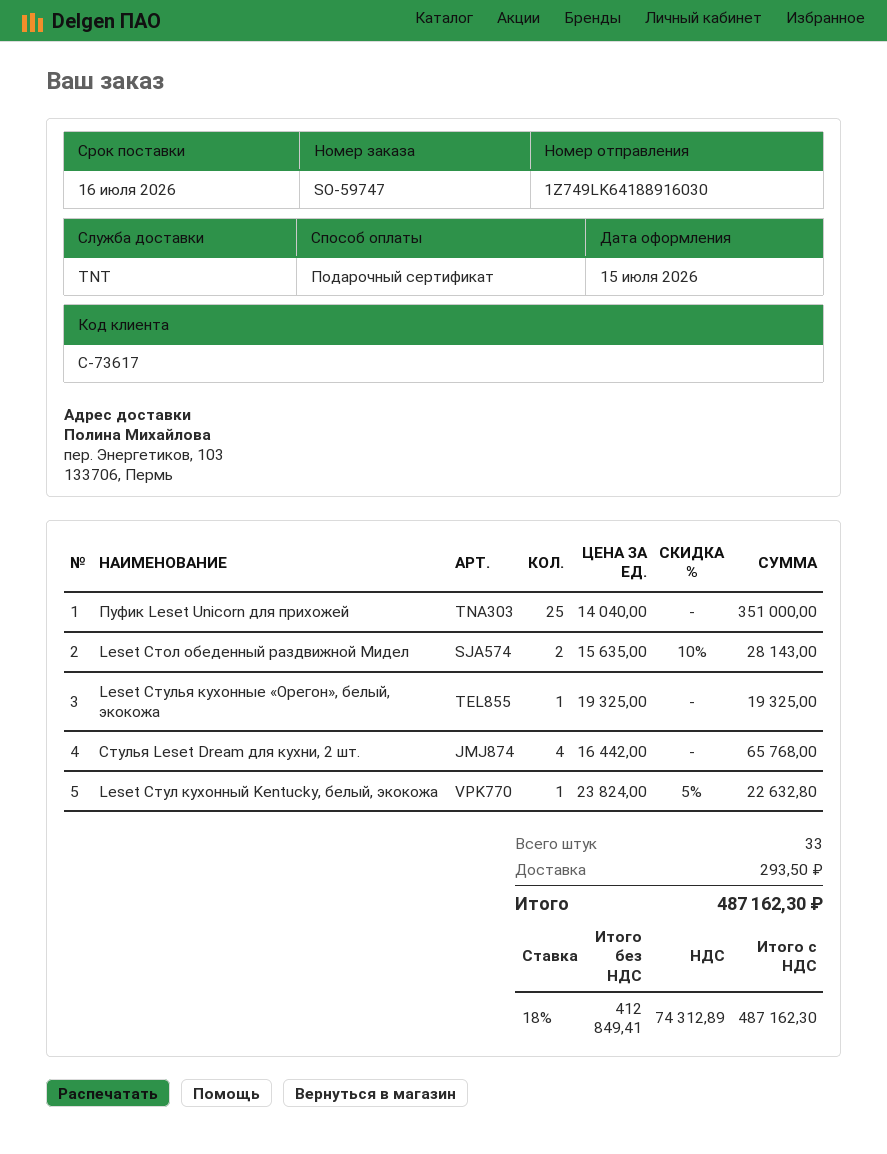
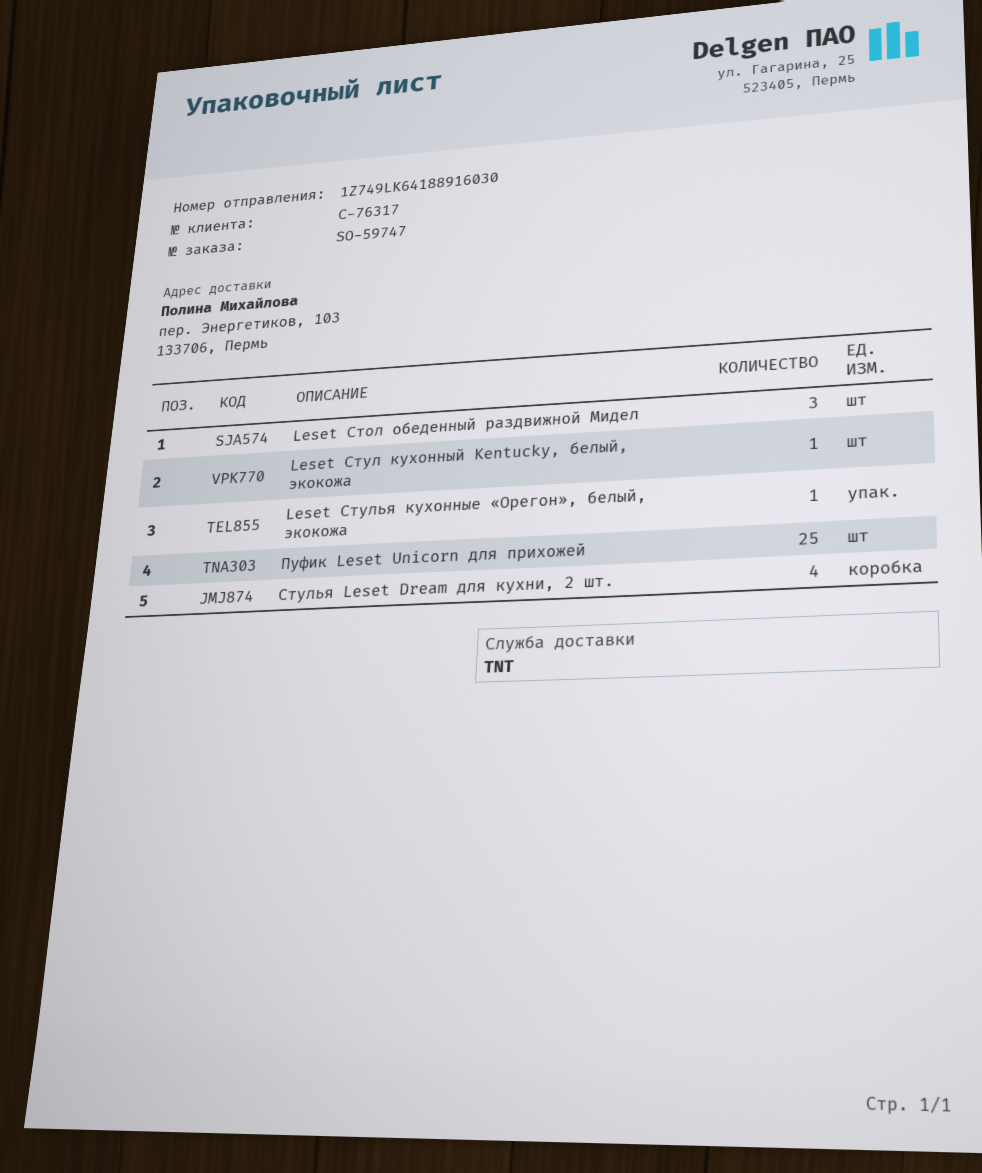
customer number: C-73617 -> C-76317
Leset Стол обеденный раздвижной Мидел: 2 -> 3

